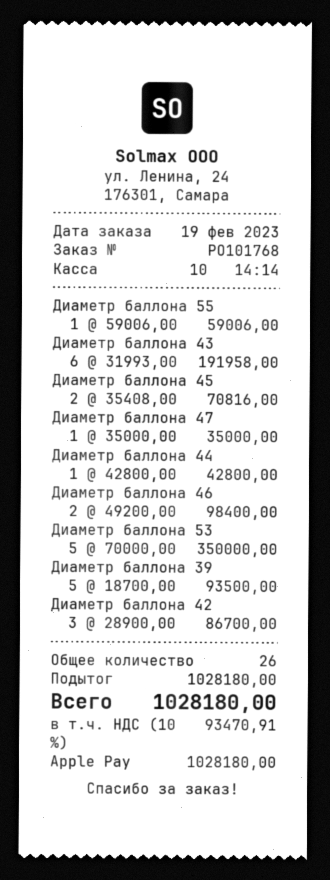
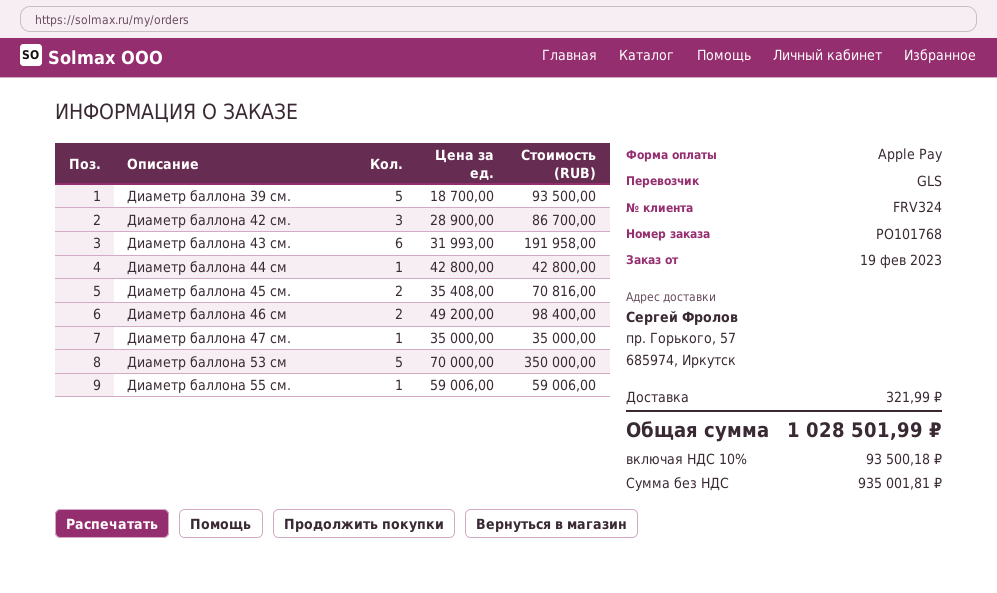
shipping: none -> 321.99
tax: 10% = 93470.91 -> 10% = 93500.18
total: 1028180.00 -> 1028501.99

